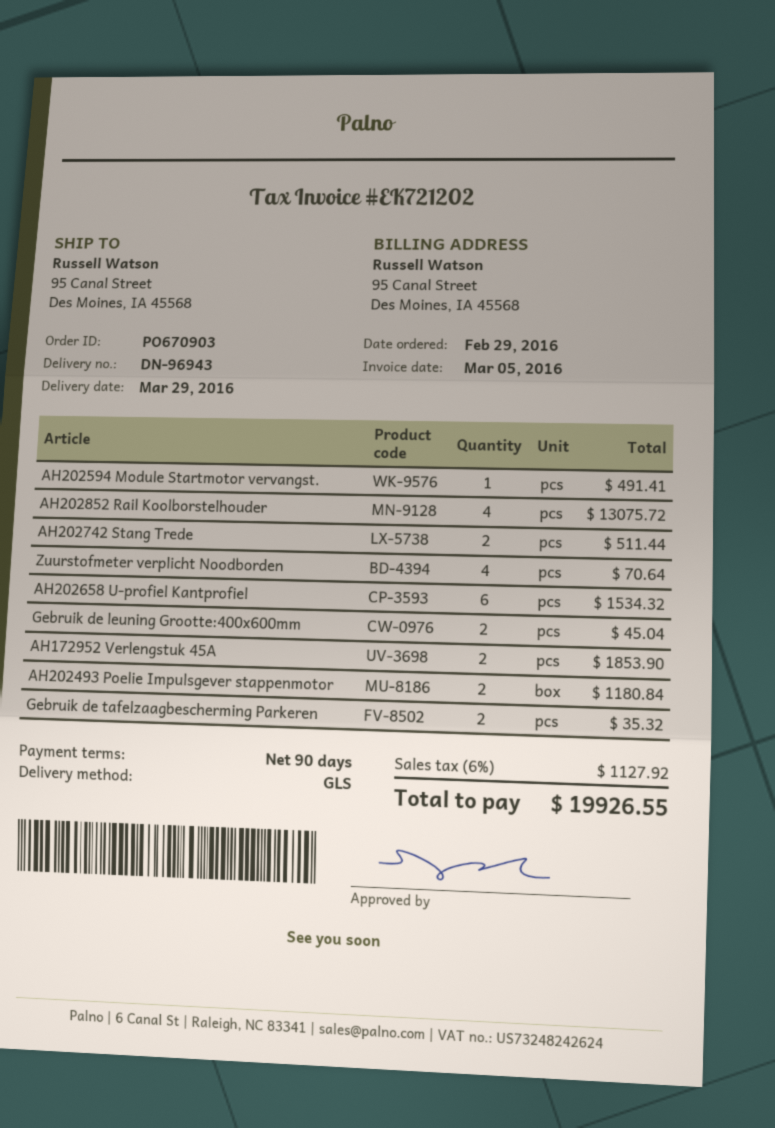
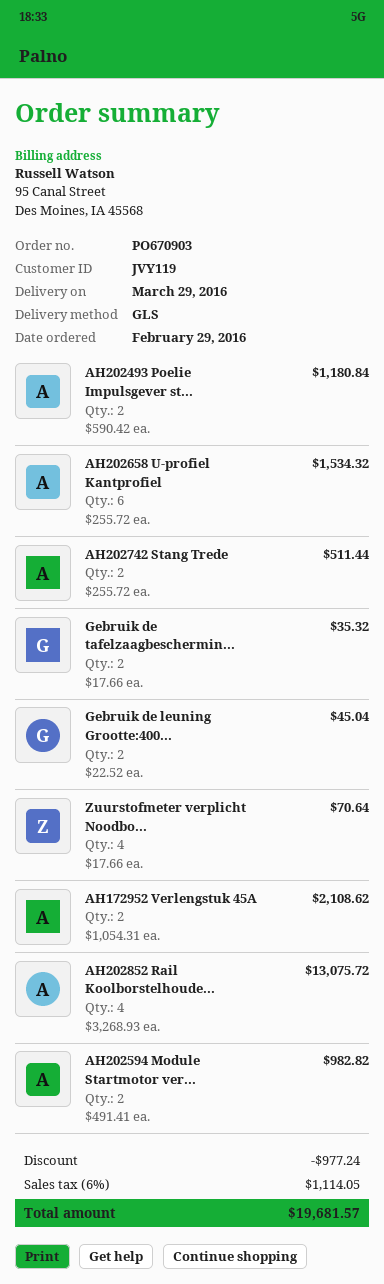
AH202594 Module Startmotor vervangst.: 1 for 491.41 -> 2 for 982.82
AH172952 Verlengstuk 45A: 2 for 1853.90 -> 2 for 2108.62
discount: none -> 977.24
tax: 6% = 1127.92 -> 6% = 1114.05
total: 19926.55 -> 19681.57

